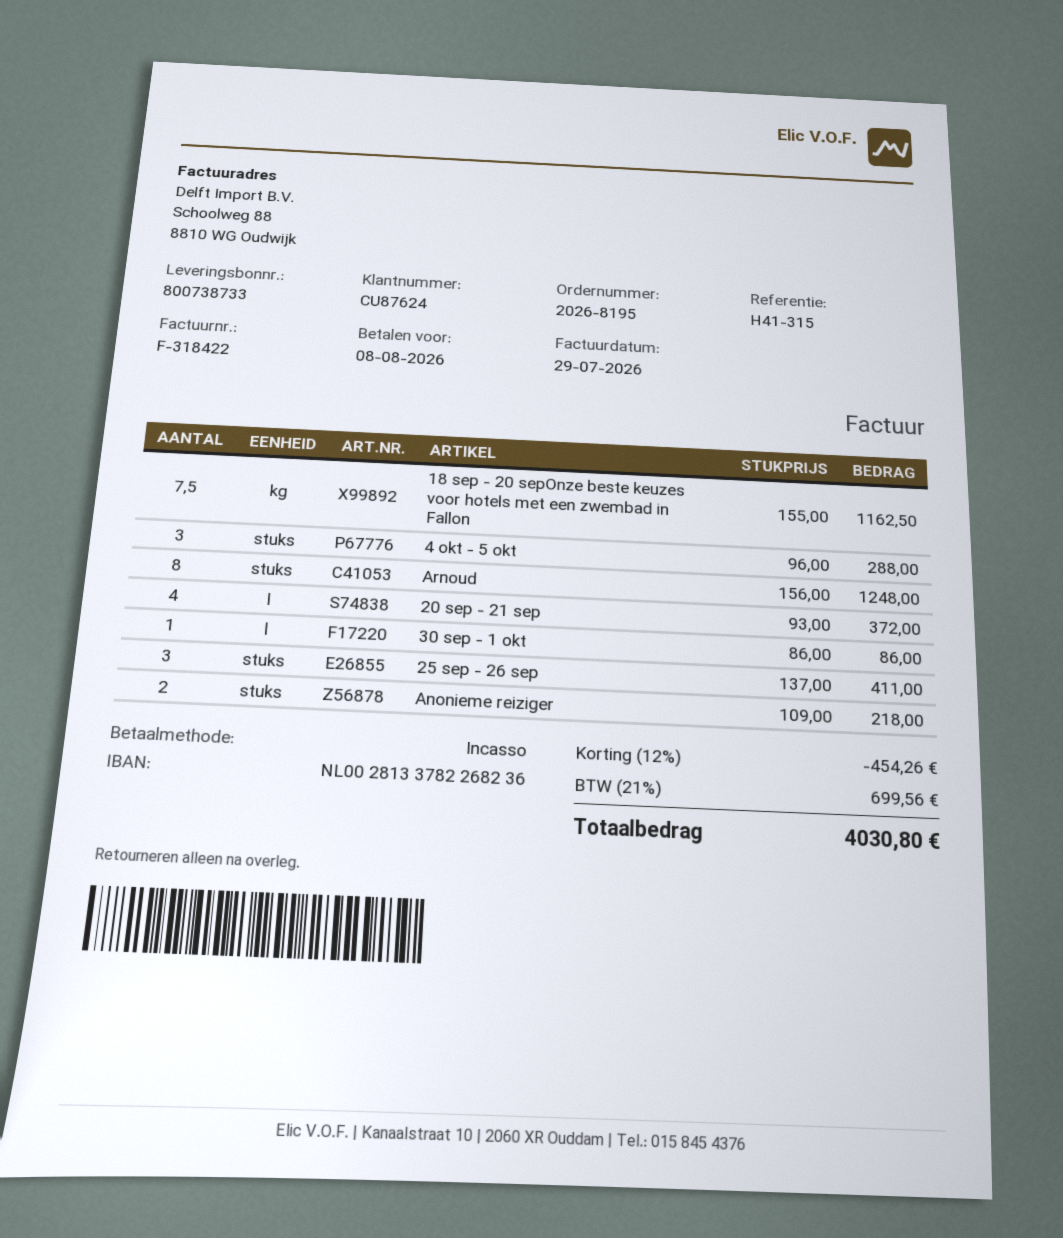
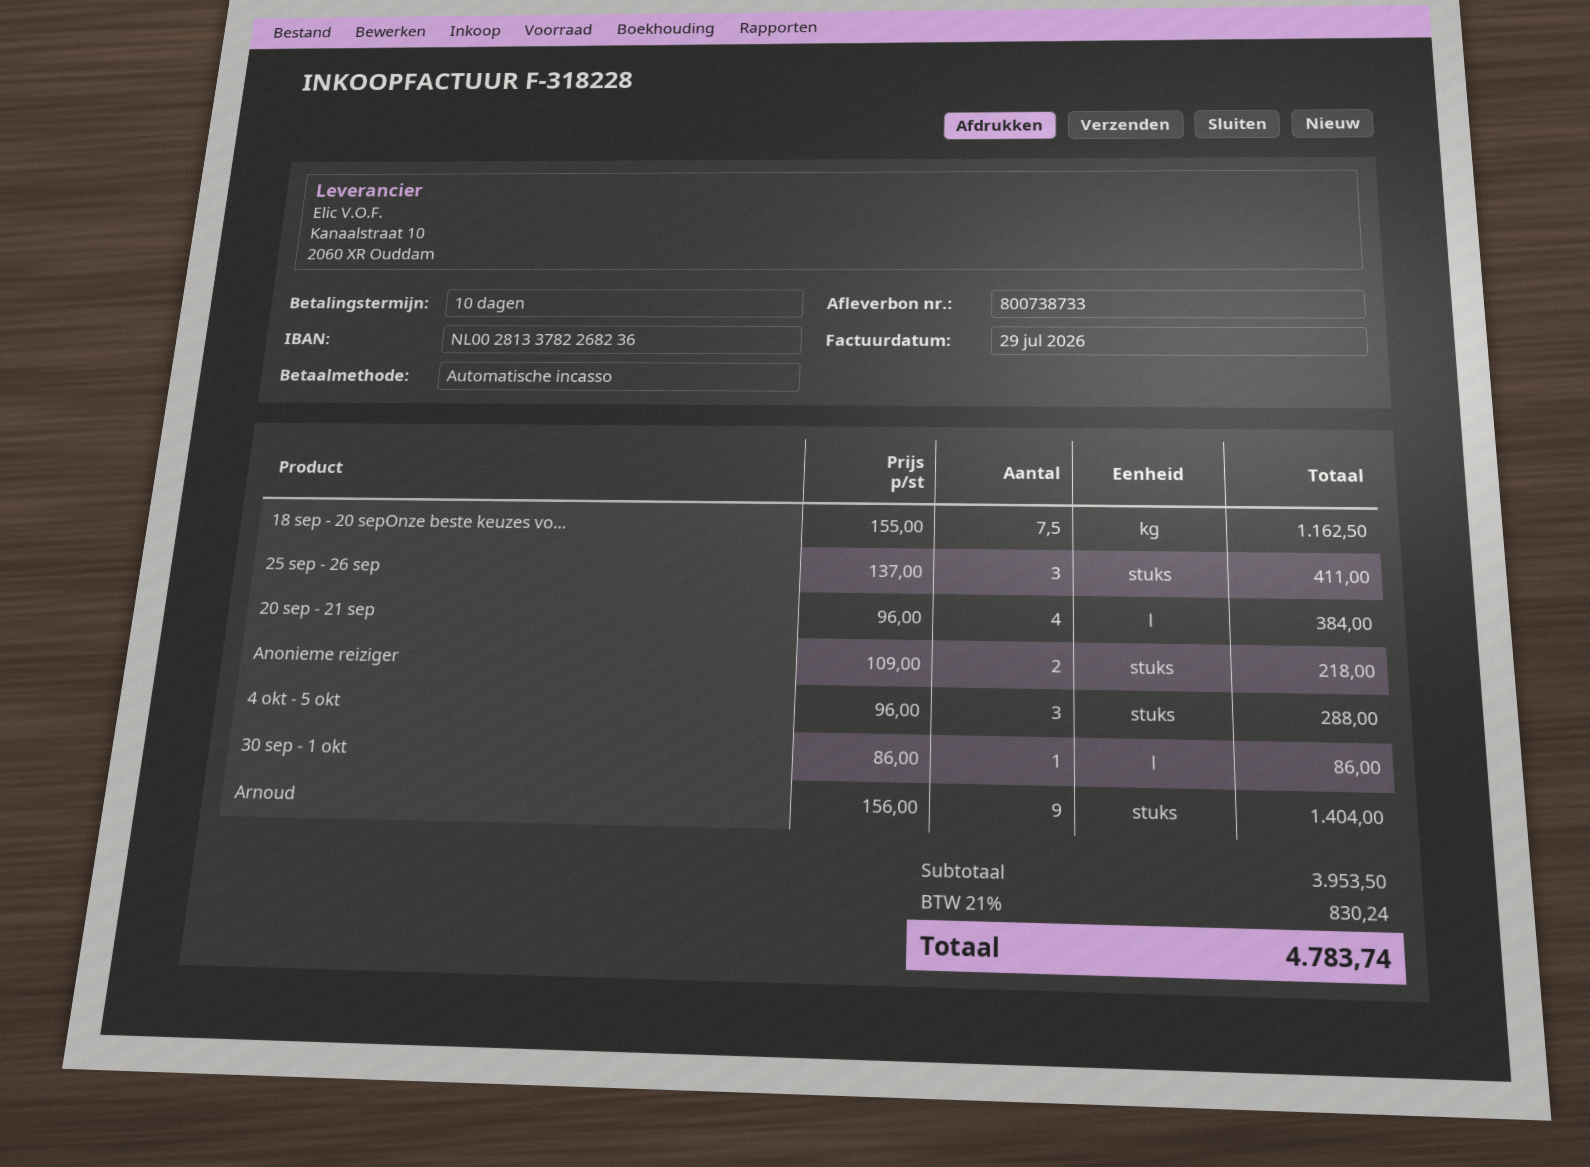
invoice number: F-318422 -> F-318228
Arnoud: 8 x 156.00 = 1248.00 -> 9 x 156.00 = 1404.00
20 sep - 21 sep: 4 x 93.00 = 372.00 -> 4 x 96.00 = 384.00
discount: 12% = 454.26 -> none
tax: 21% = 699.56 -> 21% = 830.24
total: 4030.80 -> 4783.74

